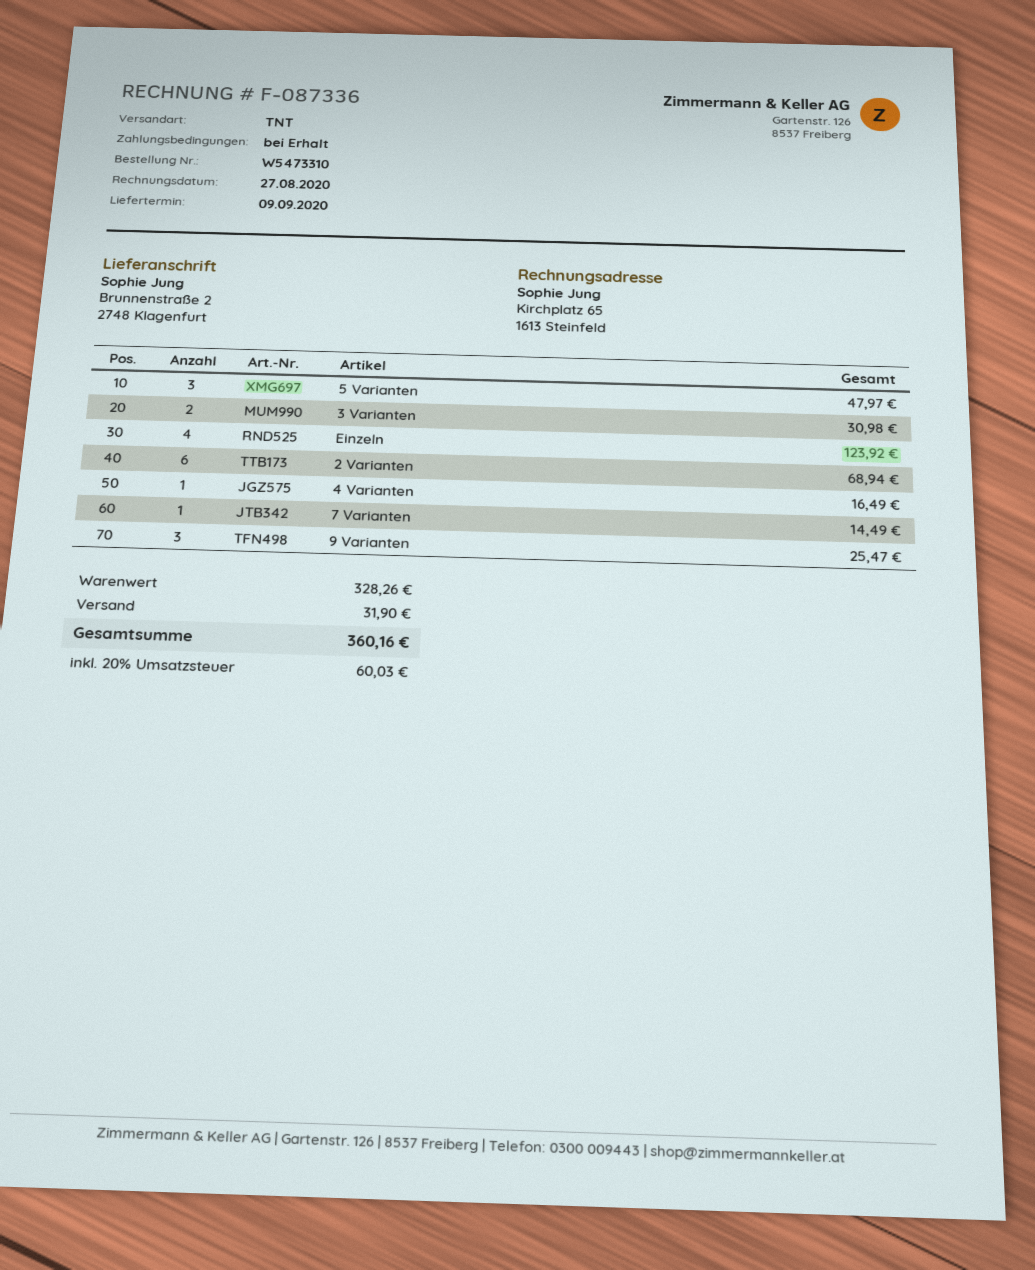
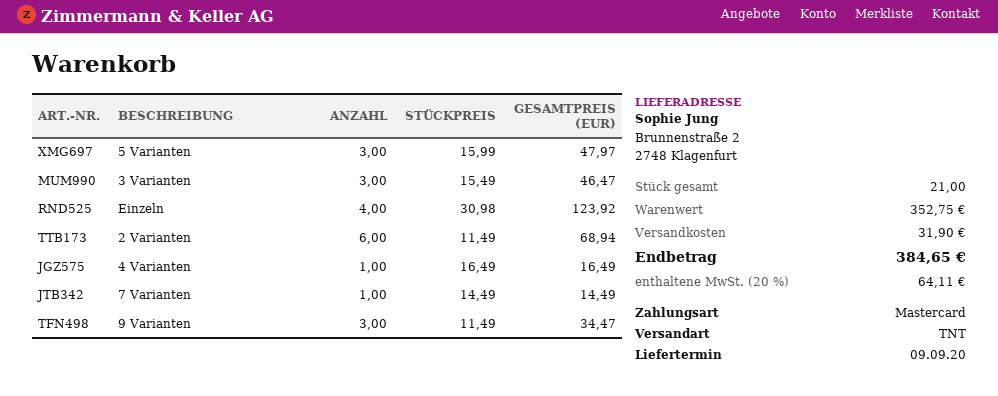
3 Varianten: 2 for 30.98 -> 3 for 46.47
9 Varianten: 3 for 25.47 -> 3 for 34.47
subtotal: 328.26 -> 352.75
tax: 20% = 60.03 -> 20% = 64.11
total: 360.16 -> 384.65

